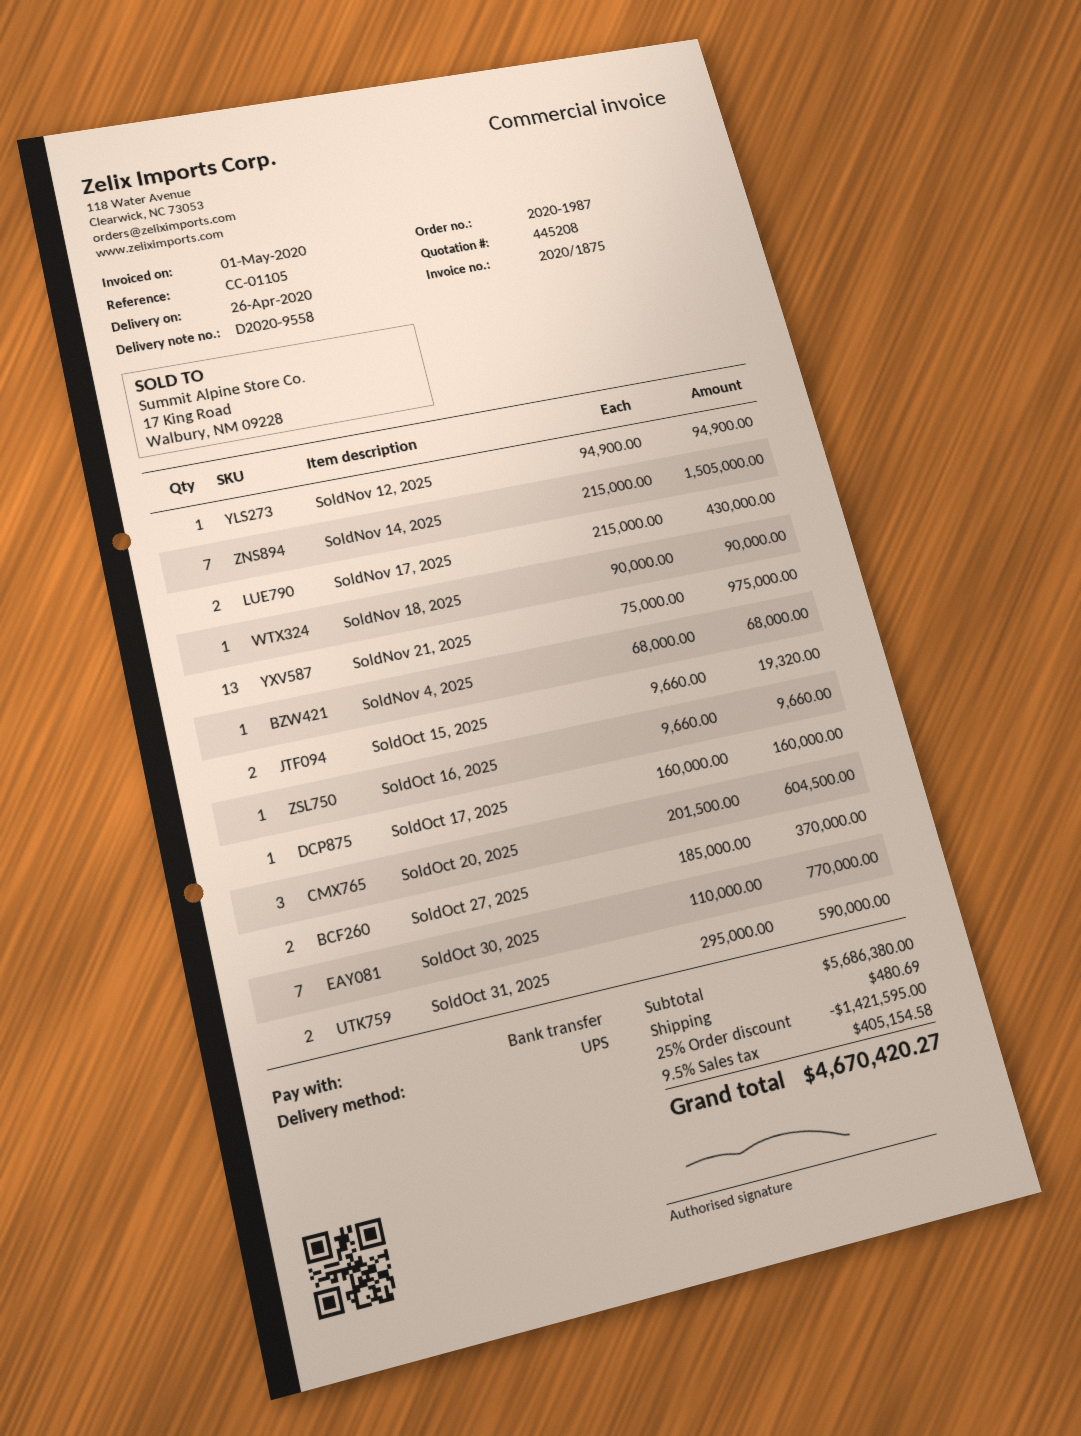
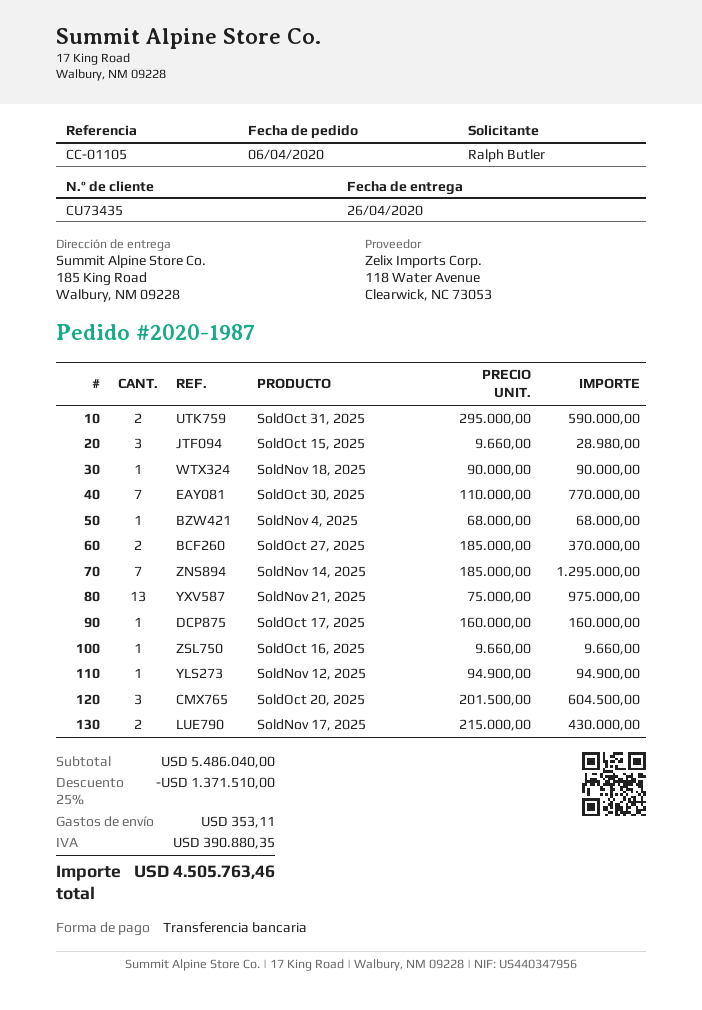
SoldNov 14, 2025: 7 x 215000.00 = 1505000.00 -> 7 x 185000.00 = 1295000.00
SoldOct 15, 2025: 2 x 9660.00 = 19320.00 -> 3 x 9660.00 = 28980.00
subtotal: 5686380.00 -> 5486040.00
discount: 25% = 1421595.00 -> 25% = 1371510.00
shipping: 480.69 -> 353.11
tax: 405154.58 -> 390880.35
total: 4670420.27 -> 4505763.46

